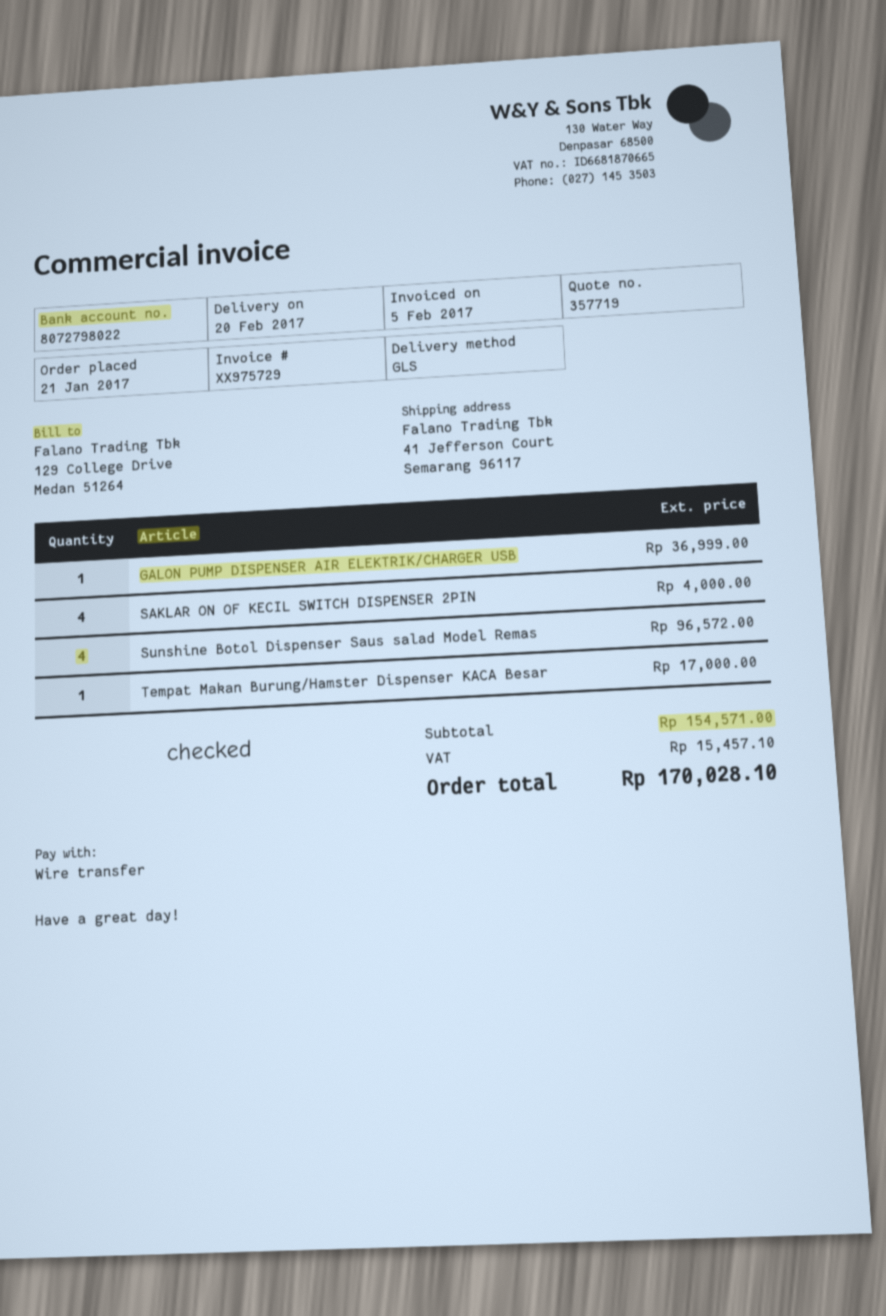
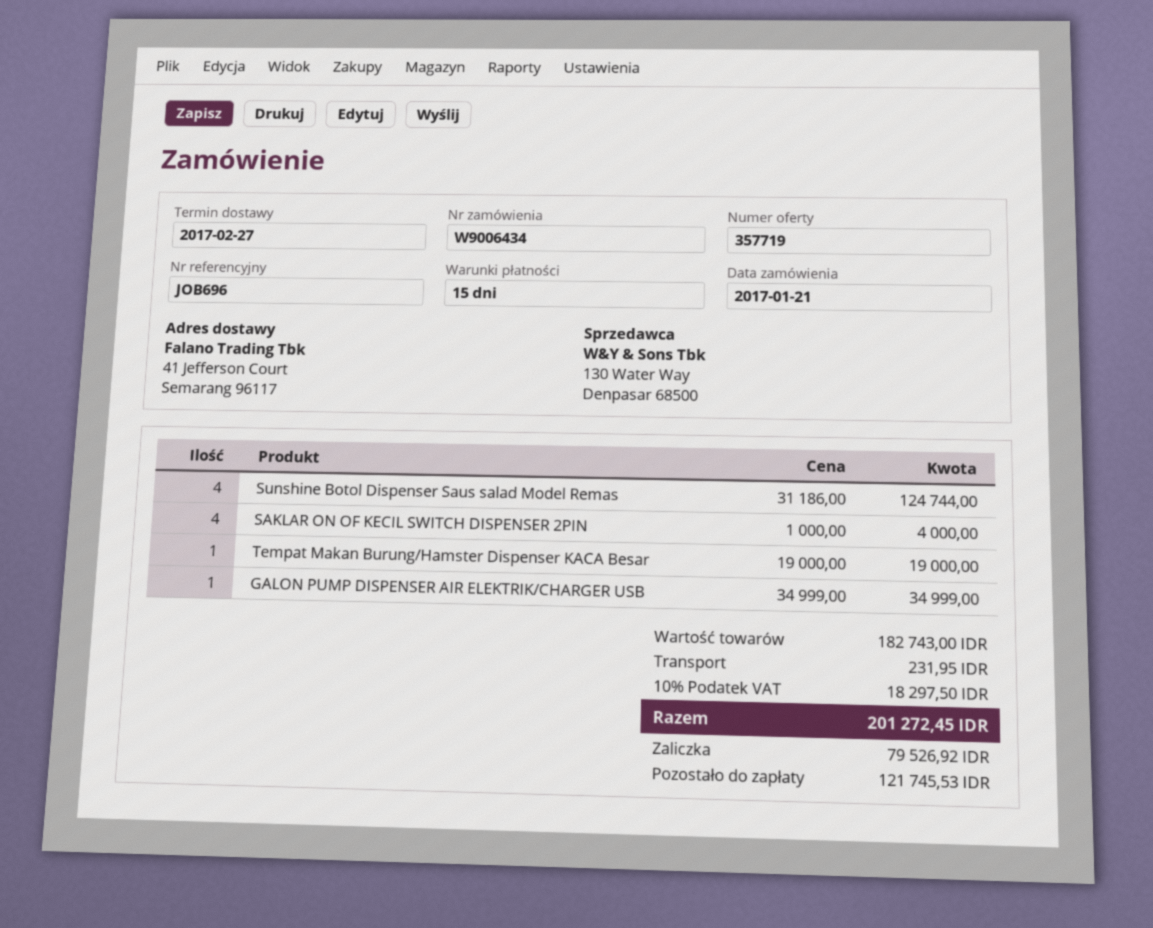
delivery date: 2017-02-20 -> 2017-02-27
GALON PUMP DISPENSER AIR ELEKTRIK/CHARGER USB: 1 for 36999.00 -> 1 for 34999.00
Sunshine Botol Dispenser Saus salad Model Remas: 4 for 96572.00 -> 4 for 124744.00
Tempat Makan Burung/Hamster Dispenser KACA Besar: 1 for 17000.00 -> 1 for 19000.00
subtotal: 154571.00 -> 182743.00
shipping: none -> 231.95
tax: 15457.10 -> 18297.50
total: 170028.10 -> 201272.45

